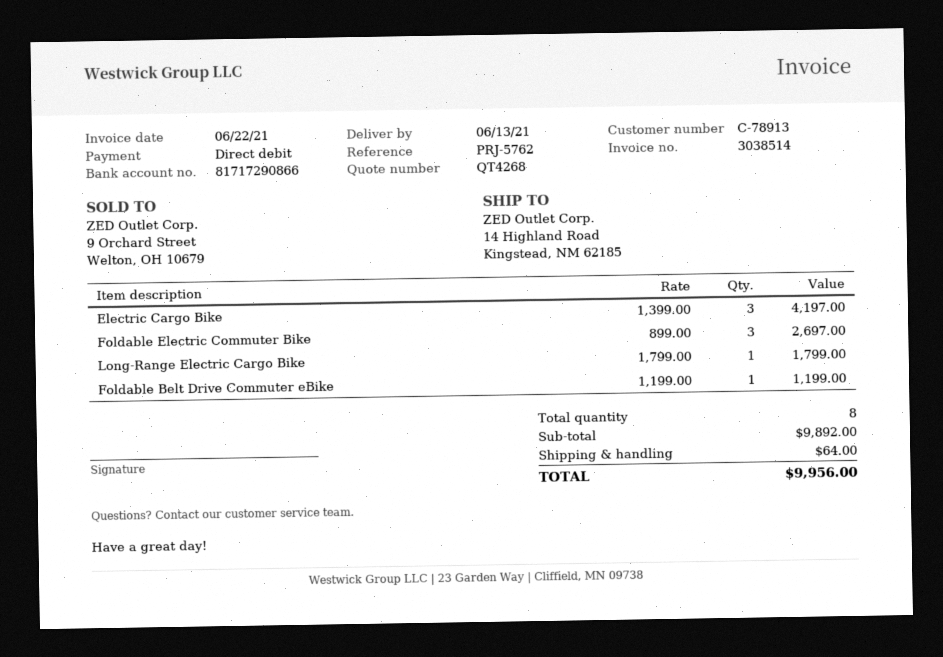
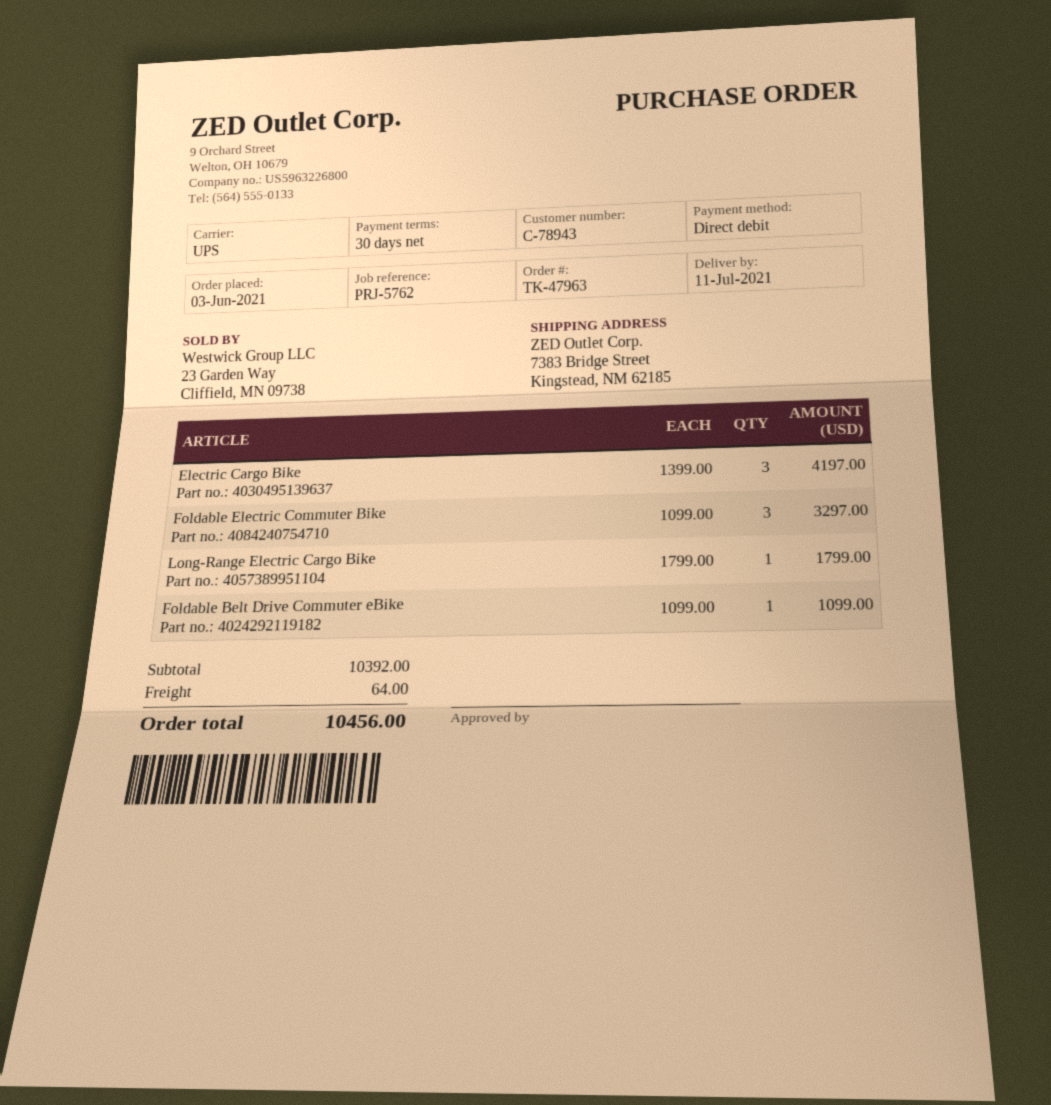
delivery date: 2021-06-13 -> 2021-07-11
customer number: C-78913 -> C-78943
ship to: 14 Highland Road, Kingstead, NM 62185 -> 7383 Bridge Street, Kingstead, NM 62185
Foldable Electric Commuter Bike: 3 x 899.00 = 2697.00 -> 3 x 1099.00 = 3297.00
Foldable Belt Drive Commuter eBike: 1 x 1199.00 = 1199.00 -> 1 x 1099.00 = 1099.00
subtotal: 9892.00 -> 10392.00
total: 9956.00 -> 10456.00

